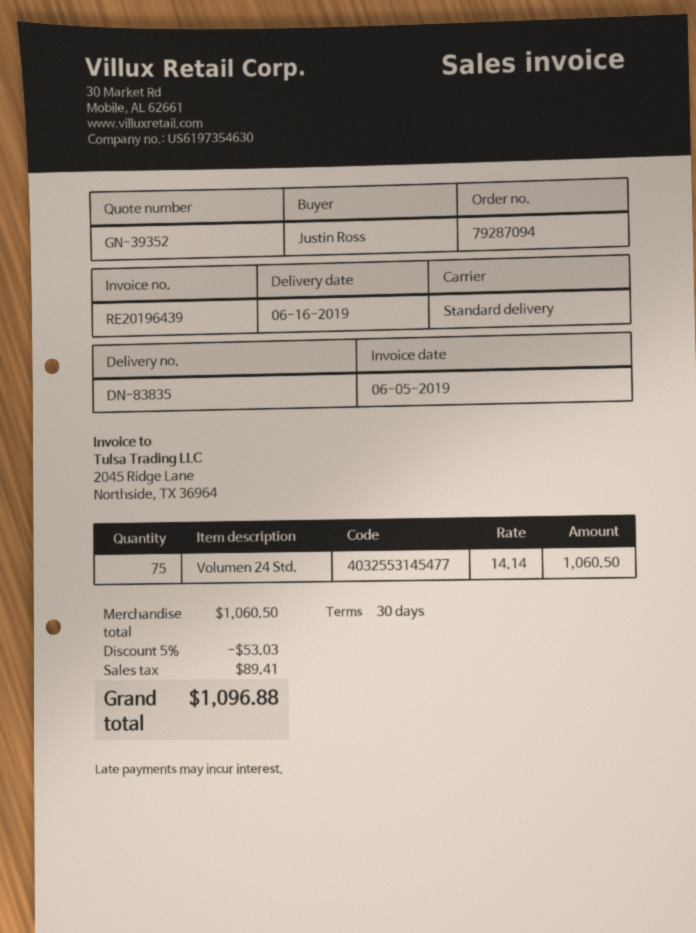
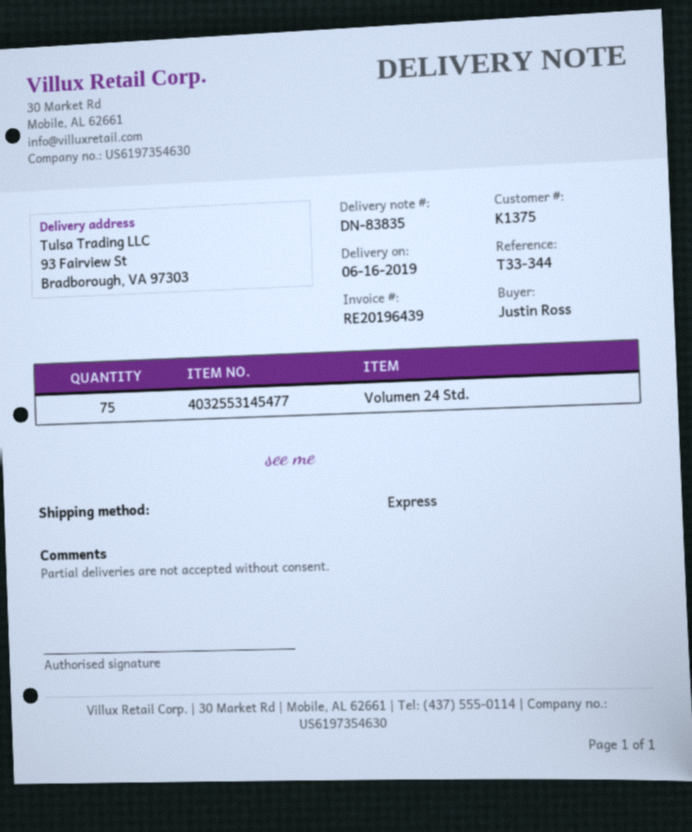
shipping method: standard -> express

